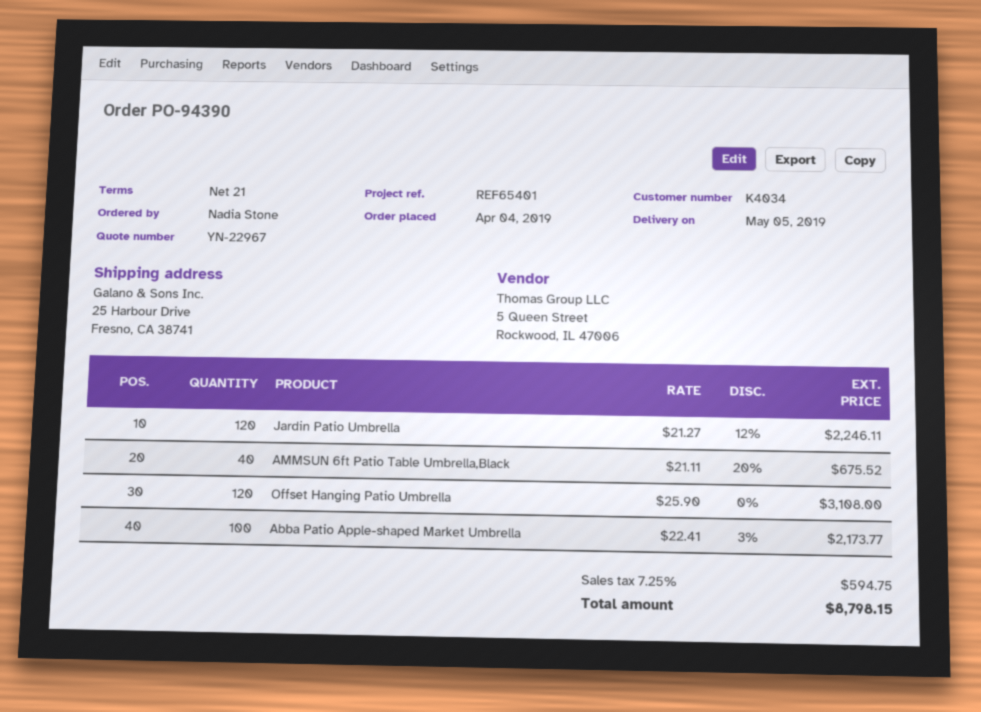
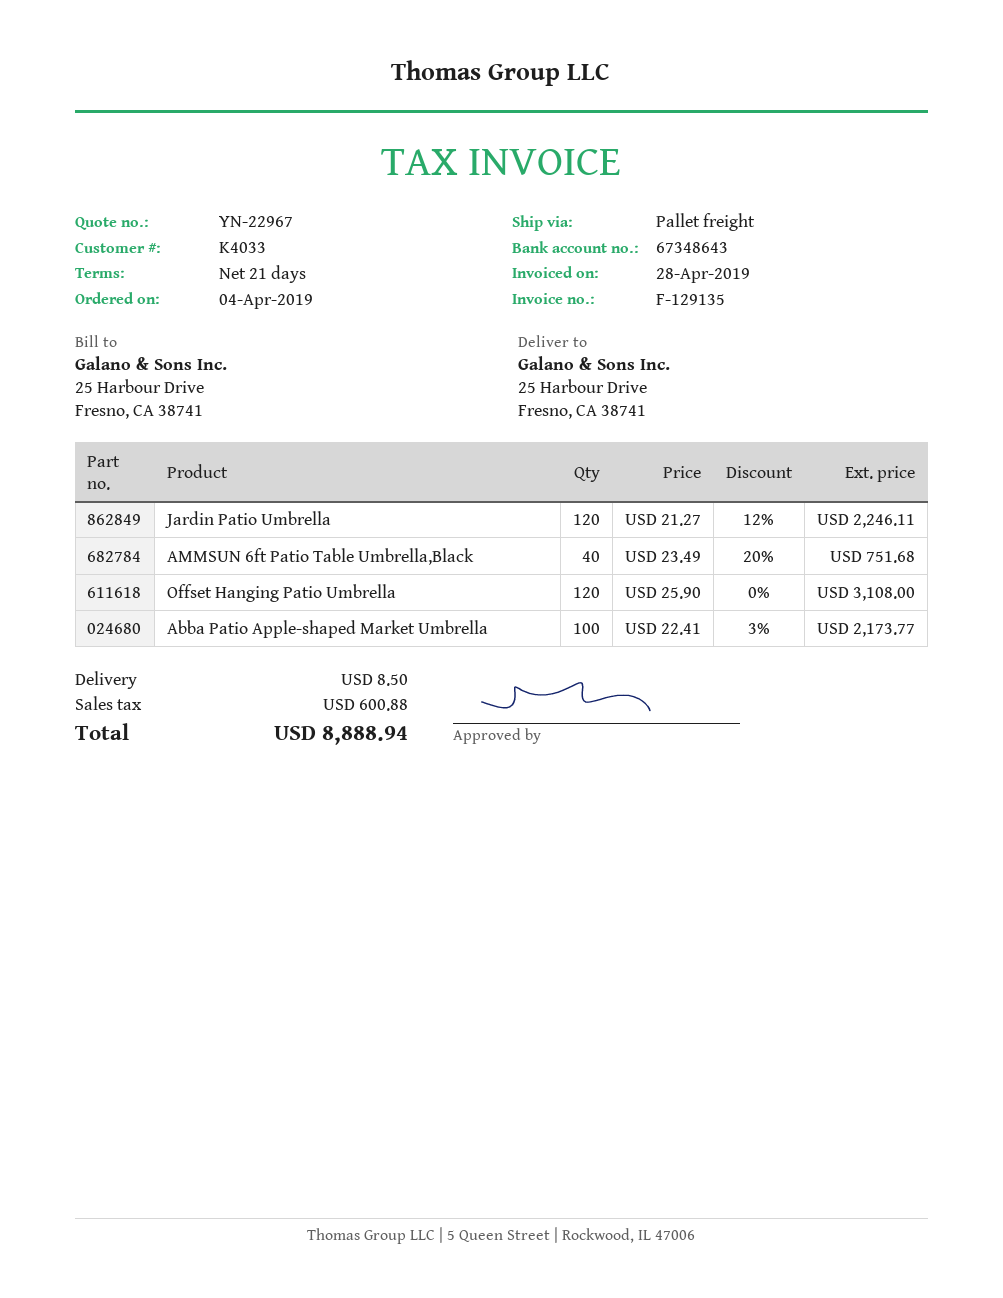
customer number: K4034 -> K4033
AMMSUN 6ft Patio Table Umbrella,Black: 40 x 21.11 - 20% = 675.52 -> 40 x 23.49 - 20% = 751.68
shipping: none -> 8.50
tax: 594.75 -> 600.88
total: 8798.15 -> 8888.94

